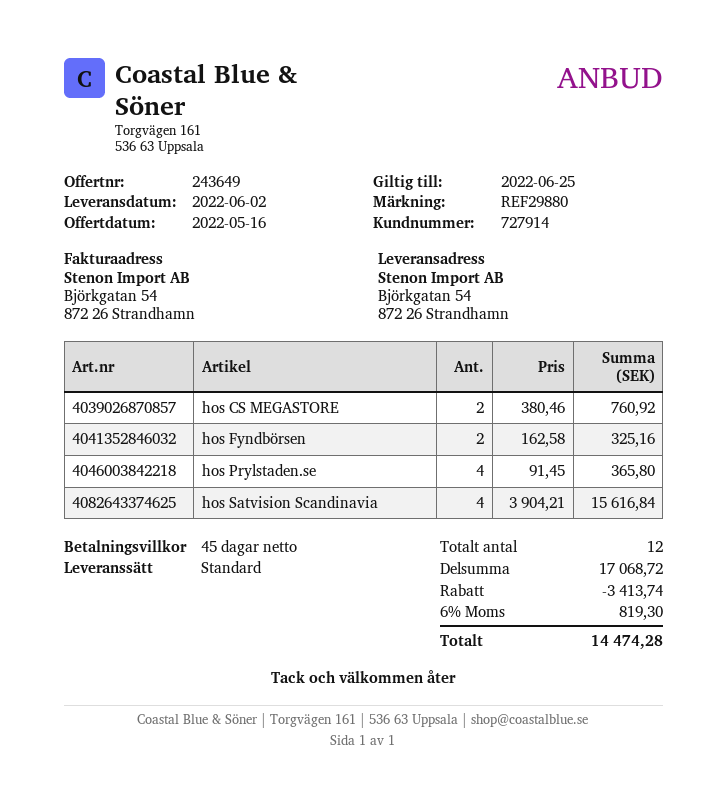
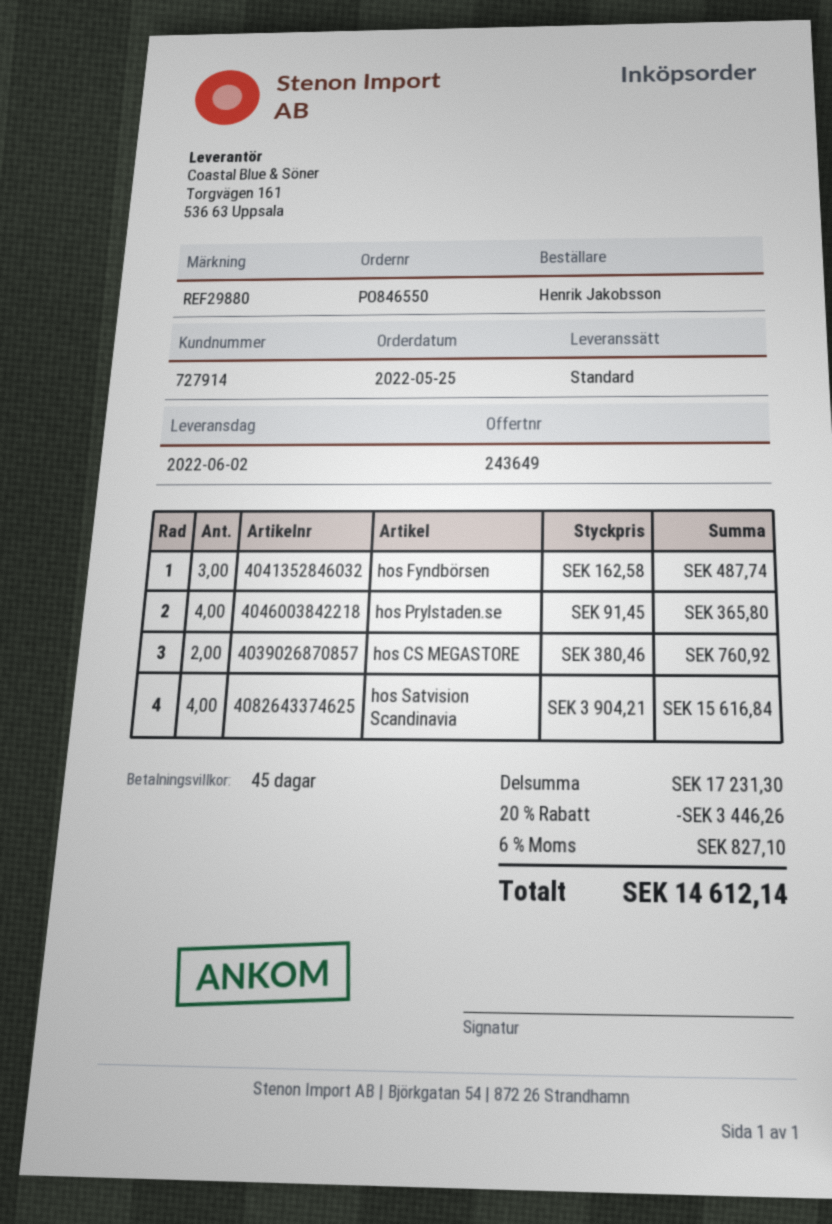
hos Fyndbörsen: 2 x 162.58 = 325.16 -> 3 x 162.58 = 487.74
subtotal: 17068.72 -> 17231.30
discount: 3413.74 -> 3446.26
tax: 6% = 819.30 -> 6% = 827.10
total: 14474.28 -> 14612.14

